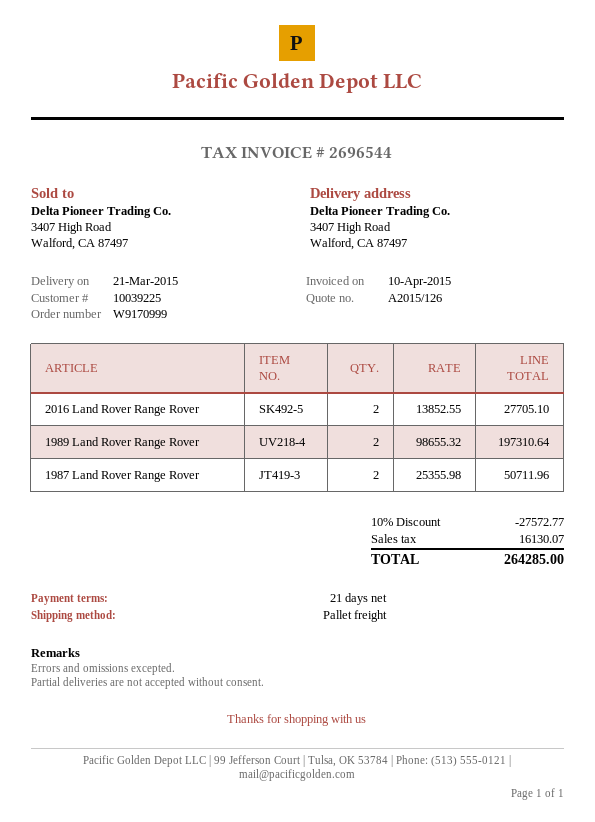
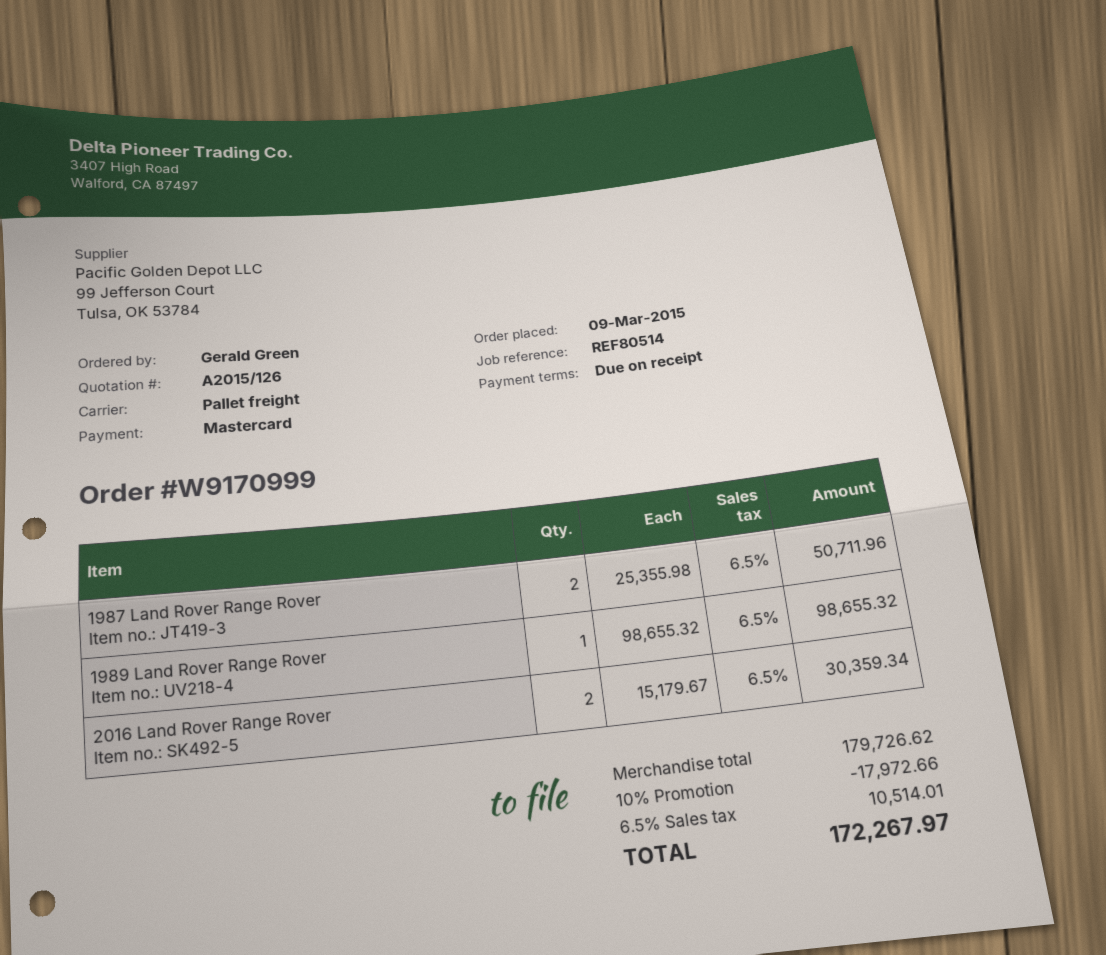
payment terms: 21 days -> on receipt
2016 Land Rover Range Rover: 2 x 13852.55 = 27705.10 -> 2 x 15179.67 = 30359.34
1989 Land Rover Range Rover: 2 x 98655.32 = 197310.64 -> 1 x 98655.32 = 98655.32
discount: 10% = 27572.77 -> 10% = 17972.66
tax: 16130.07 -> 10514.01
total: 264285.00 -> 172267.97

